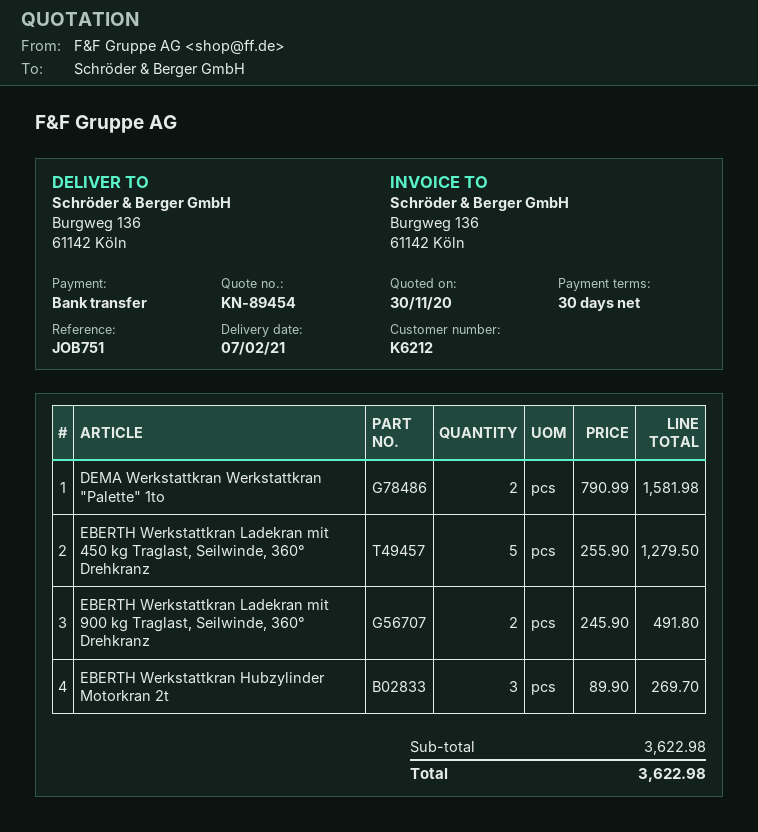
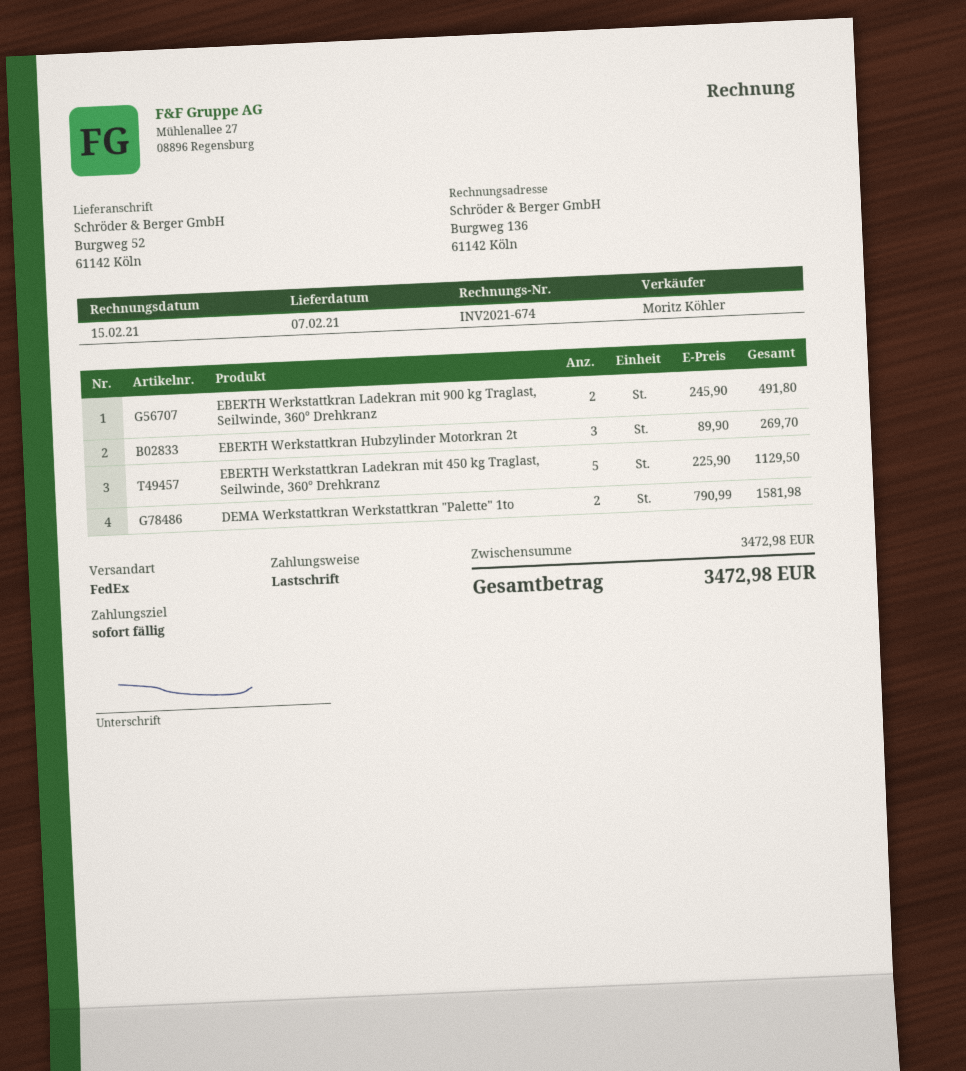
payment terms: 30 days -> on receipt
payment method: bank transfer -> direct debit
ship to: Burgweg 136, 61142 Köln -> Burgweg 52, 61142 Köln
EBERTH Werkstattkran Ladekran mit 450 kg Traglast, Seilwinde, 360° Drehkranz: 5 x 255.90 = 1279.50 -> 5 x 225.90 = 1129.50
subtotal: 3622.98 -> 3472.98
total: 3622.98 -> 3472.98

